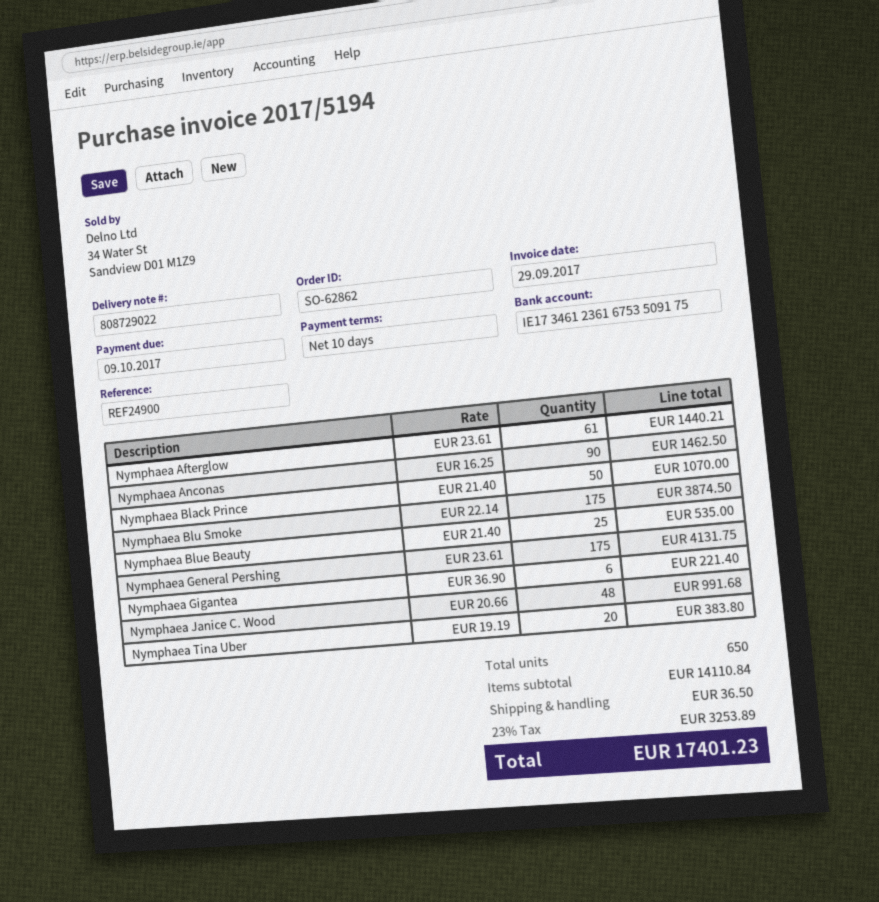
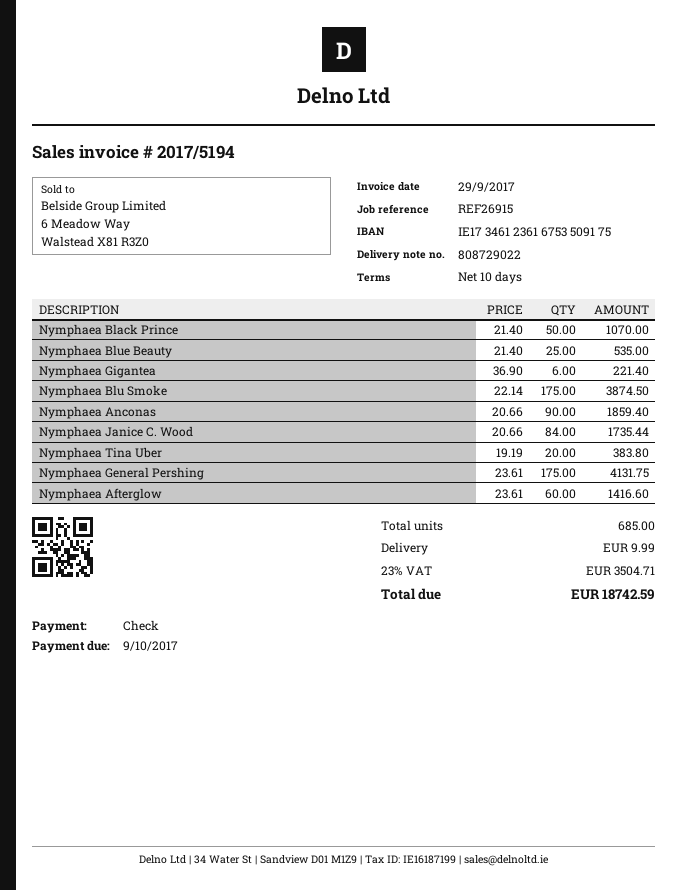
reference: REF24900 -> REF26915
Nymphaea Afterglow: 61 x 23.61 = 1440.21 -> 60 x 23.61 = 1416.60
Nymphaea Anconas: 90 x 16.25 = 1462.50 -> 90 x 20.66 = 1859.40
Nymphaea Janice C. Wood: 48 x 20.66 = 991.68 -> 84 x 20.66 = 1735.44
total quantity: 650 -> 685
shipping: 36.50 -> 9.99
tax: 23% = 3253.89 -> 23% = 3504.71
total: 17401.23 -> 18742.59

